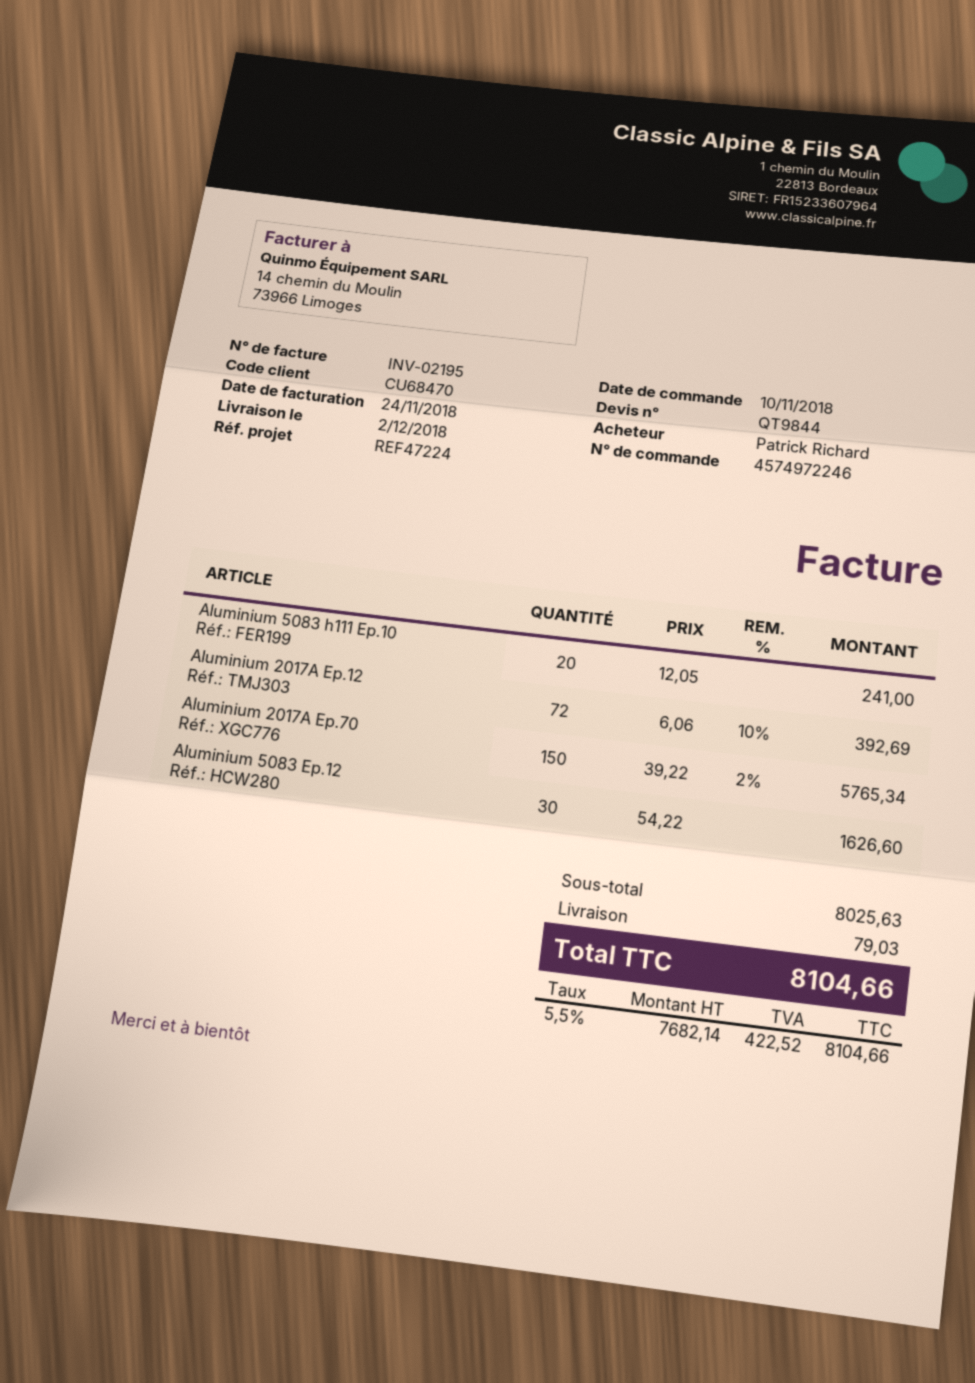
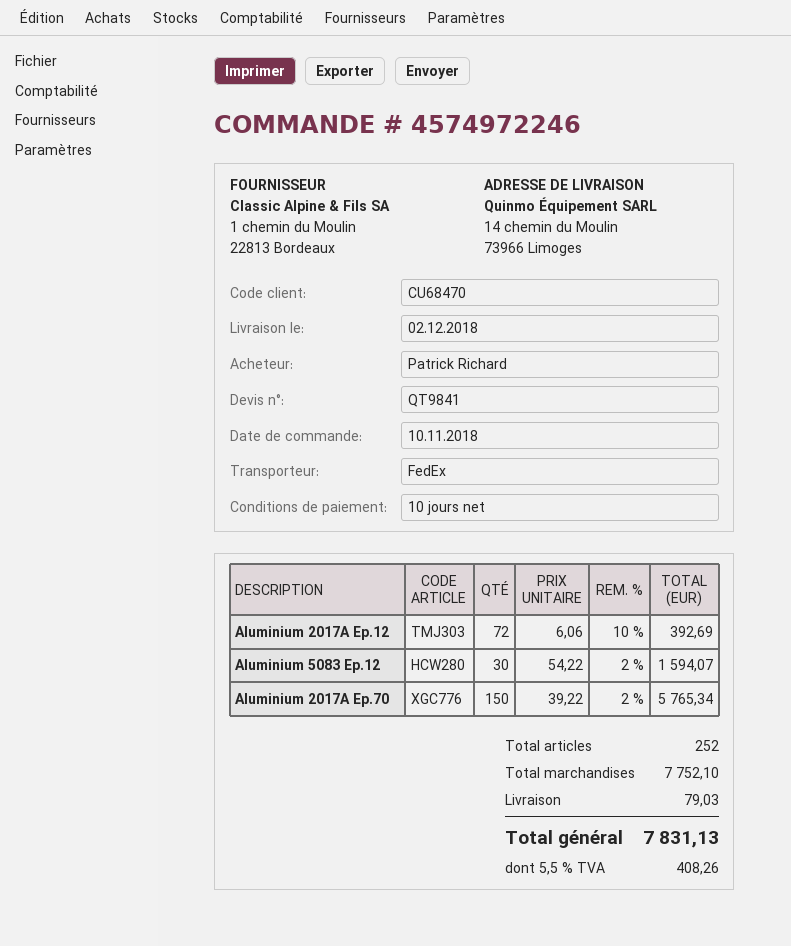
quote number: QT9844 -> QT9841
Aluminium 5083 h111 Ep.10: 20 x 12.05 = 241.00 -> none
Aluminium 5083 Ep.12: 30 x 54.22 = 1626.60 -> 30 x 54.22 - 2% = 1594.07
subtotal: 8025.63 -> 7752.10
tax: 5.5% = 422.52 -> 5.5% = 408.26
total: 8104.66 -> 7831.13

